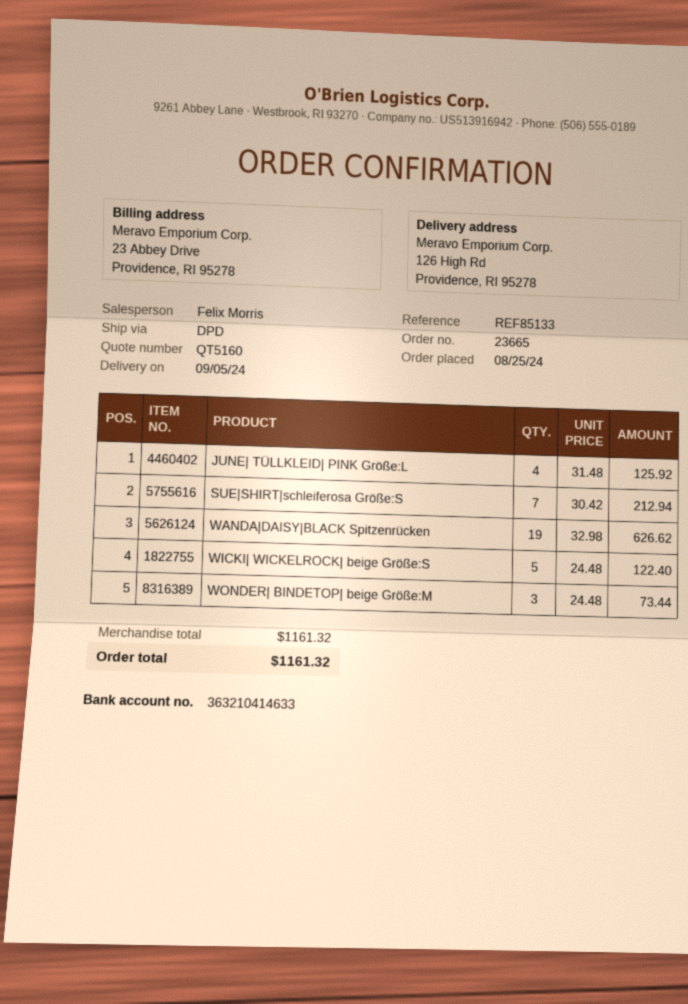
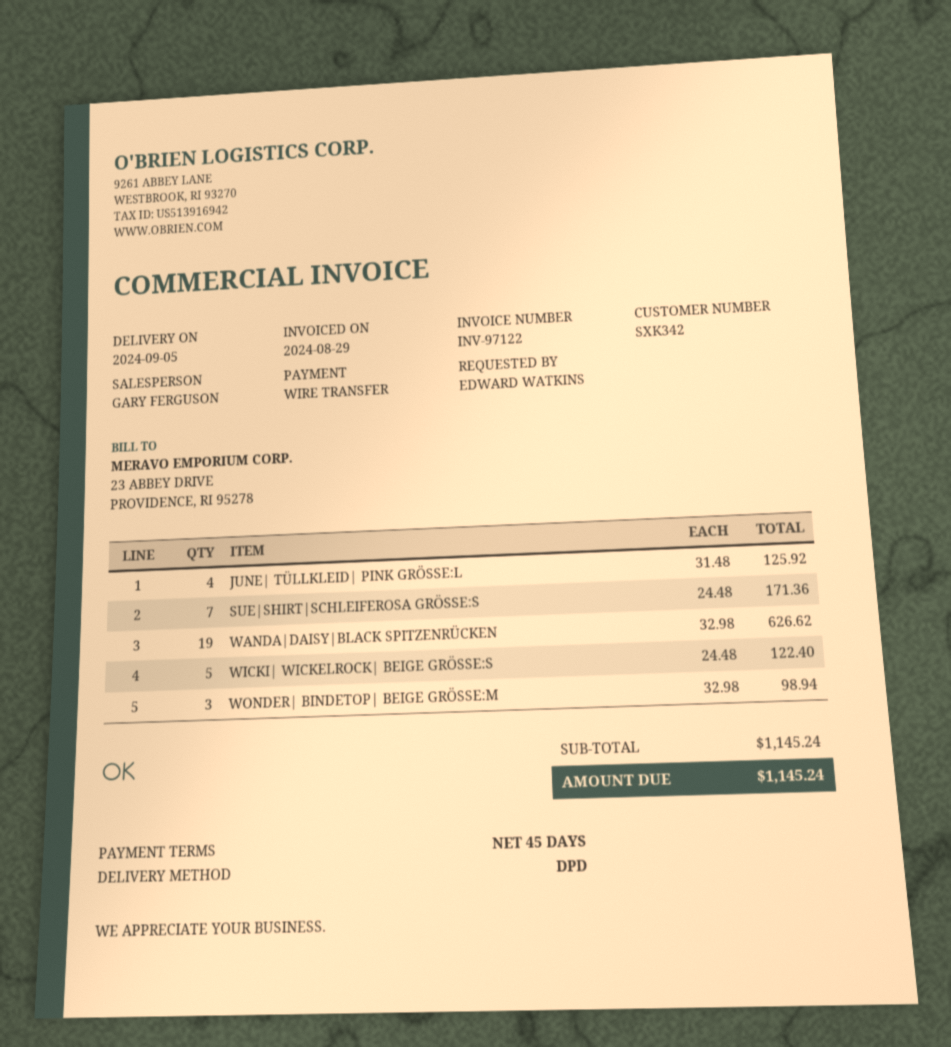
sales rep: Felix Morris -> GARY FERGUSON
SUE|SHIRT|schleiferosa Größe:S: 7 x 30.42 = 212.94 -> 7 x 24.48 = 171.36
WONDER| BINDETOP| beige Größe:M: 3 x 24.48 = 73.44 -> 3 x 32.98 = 98.94
subtotal: 1161.32 -> 1145.24
total: 1161.32 -> 1145.24

